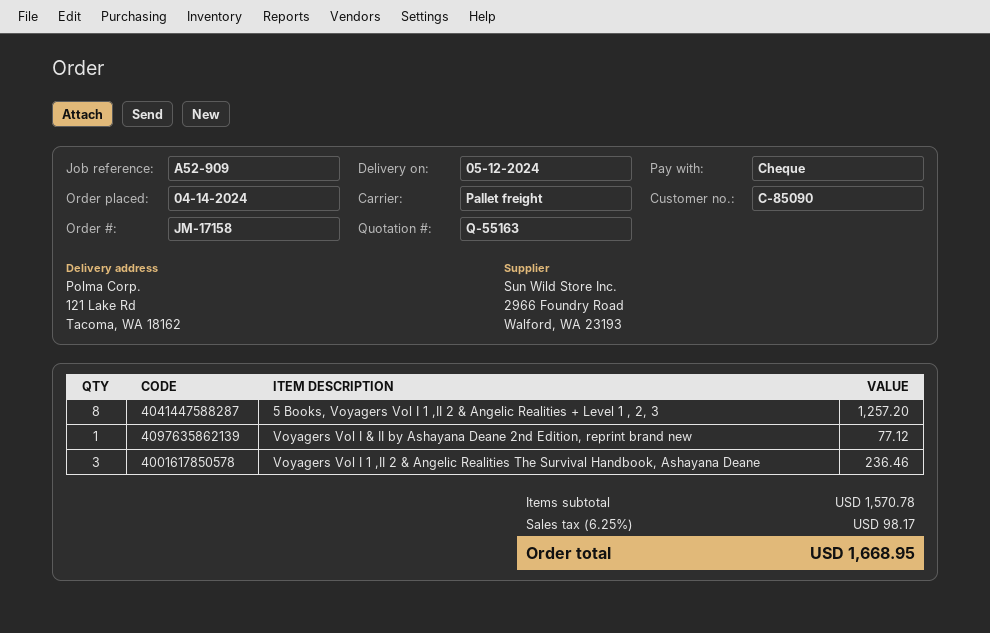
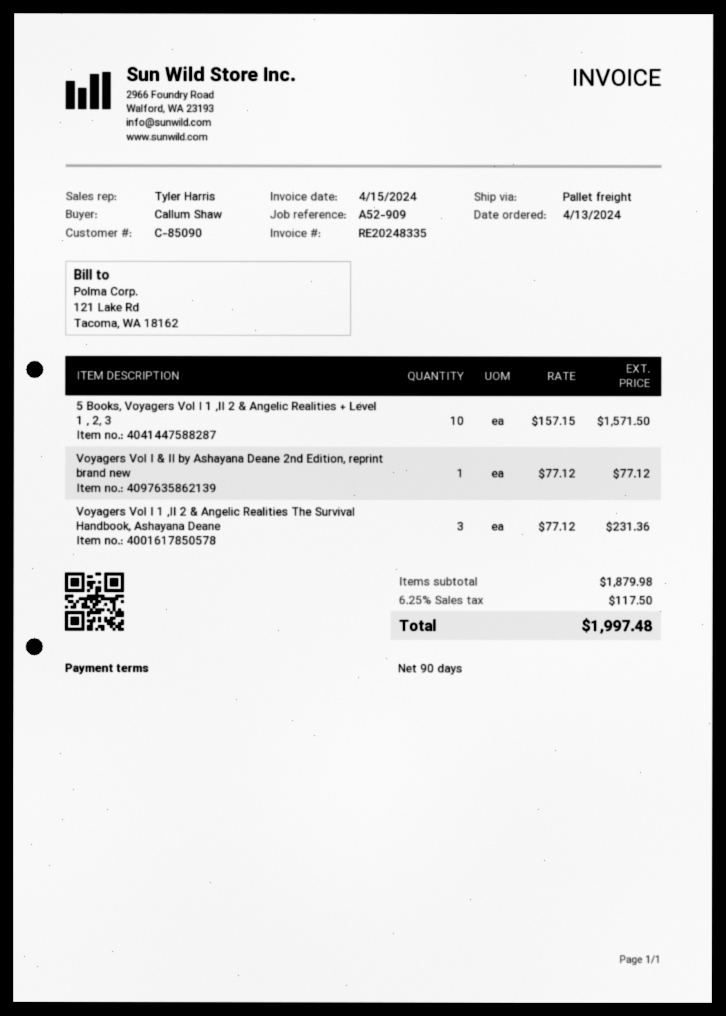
order date: 2024-04-14 -> 2024-04-13
5 Books, Voyagers Vol I 1 ,II 2 & Angelic Realities + Level 1 , 2, 3: 8 for 1257.20 -> 10 for 1571.50
Voyagers Vol I 1 ,II 2 & Angelic Realities The Survival Handbook, Ashayana Deane: 3 for 236.46 -> 3 for 231.36
subtotal: 1570.78 -> 1879.98
tax: 6.25% = 98.17 -> 6.25% = 117.50
total: 1668.95 -> 1997.48

